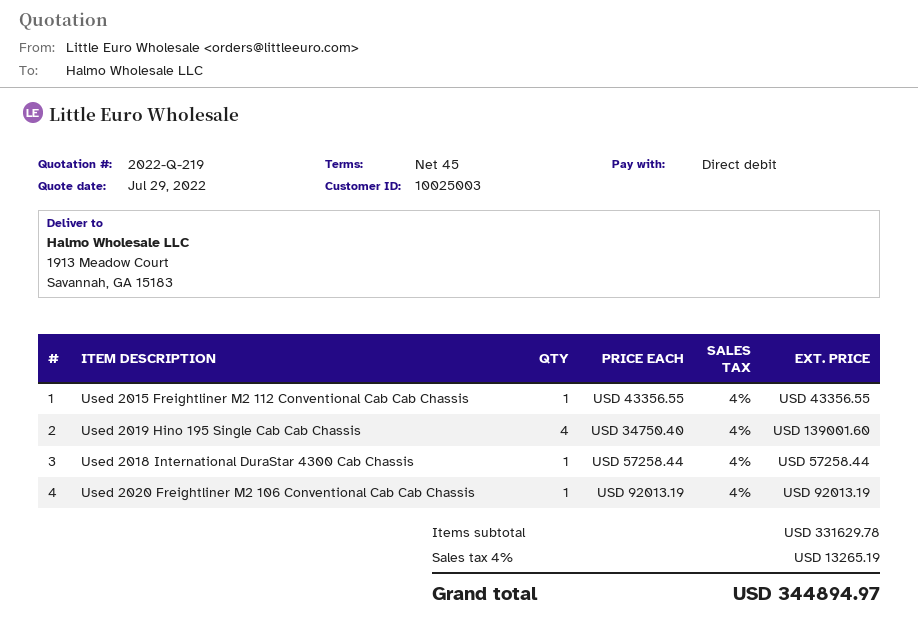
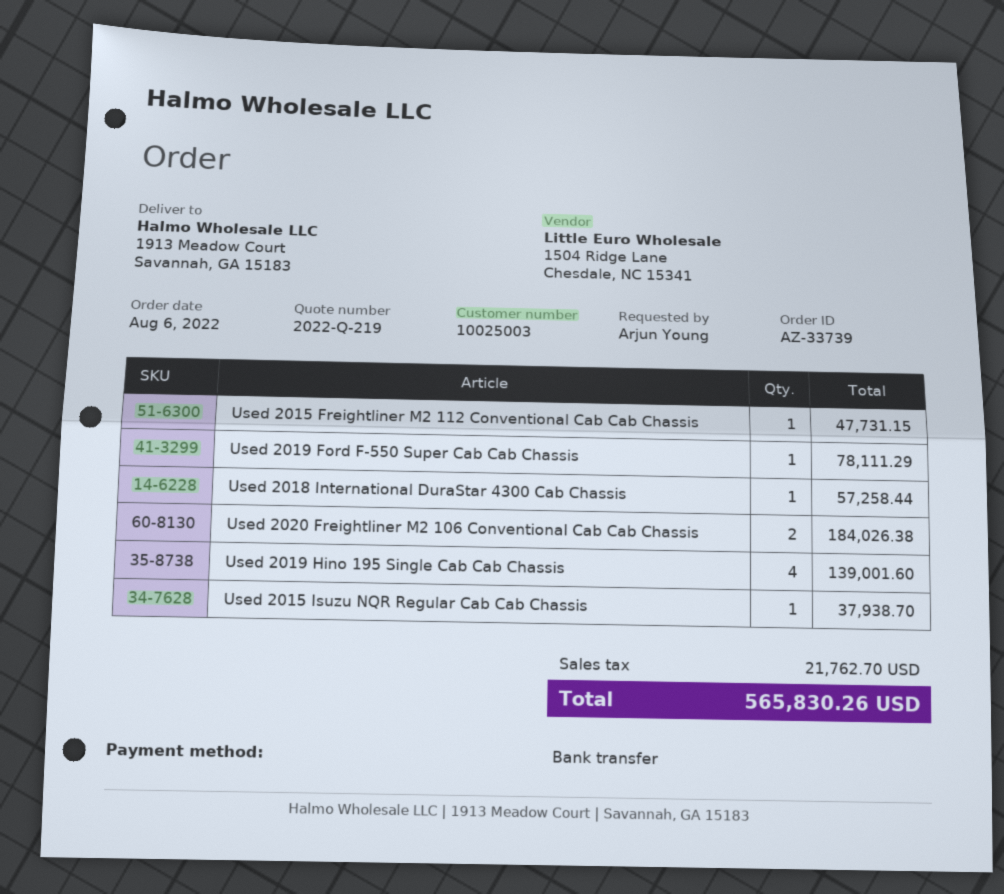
payment method: direct debit -> bank transfer
Used 2015 Freightliner M2 112 Conventional Cab Cab Chassis: 1 for 43356.55 -> 1 for 47731.15
Used 2020 Freightliner M2 106 Conventional Cab Cab Chassis: 1 for 92013.19 -> 2 for 184026.38
Used 2019 Ford F-550 Super Cab Cab Chassis: none -> 1 for 78111.29
Used 2015 Isuzu NQR Regular Cab Cab Chassis: none -> 1 for 37938.70
tax: 13265.19 -> 21762.70
total: 344894.97 -> 565830.26

